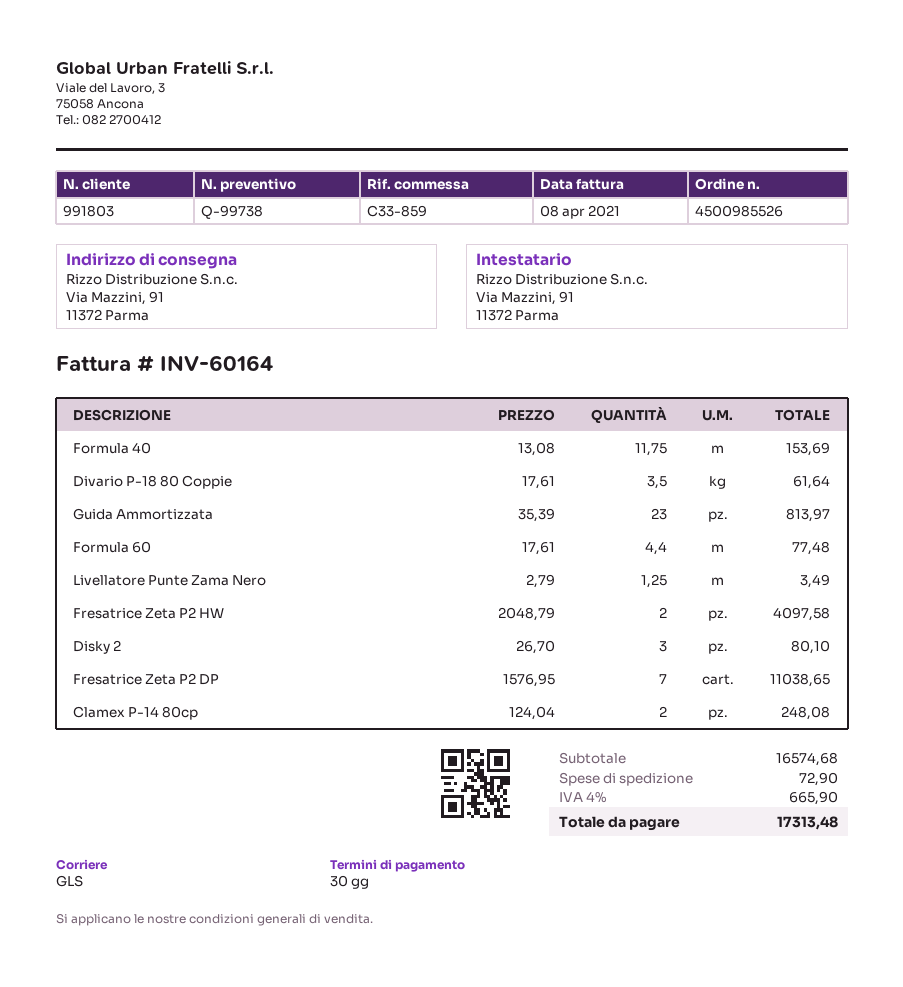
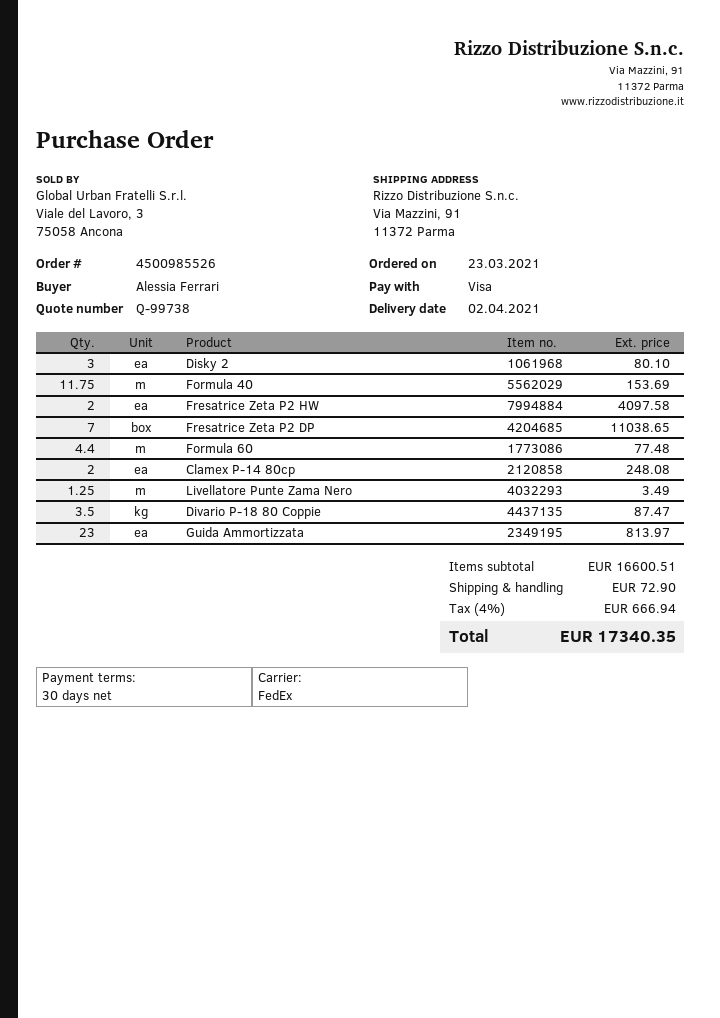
shipping method: GLS -> FedEx
Divario P-18 80 Coppie: 3.5 for 61.64 -> 3.5 for 87.47
subtotal: 16574.68 -> 16600.51
tax: 4% = 665.90 -> 4% = 666.94
total: 17313.48 -> 17340.35

